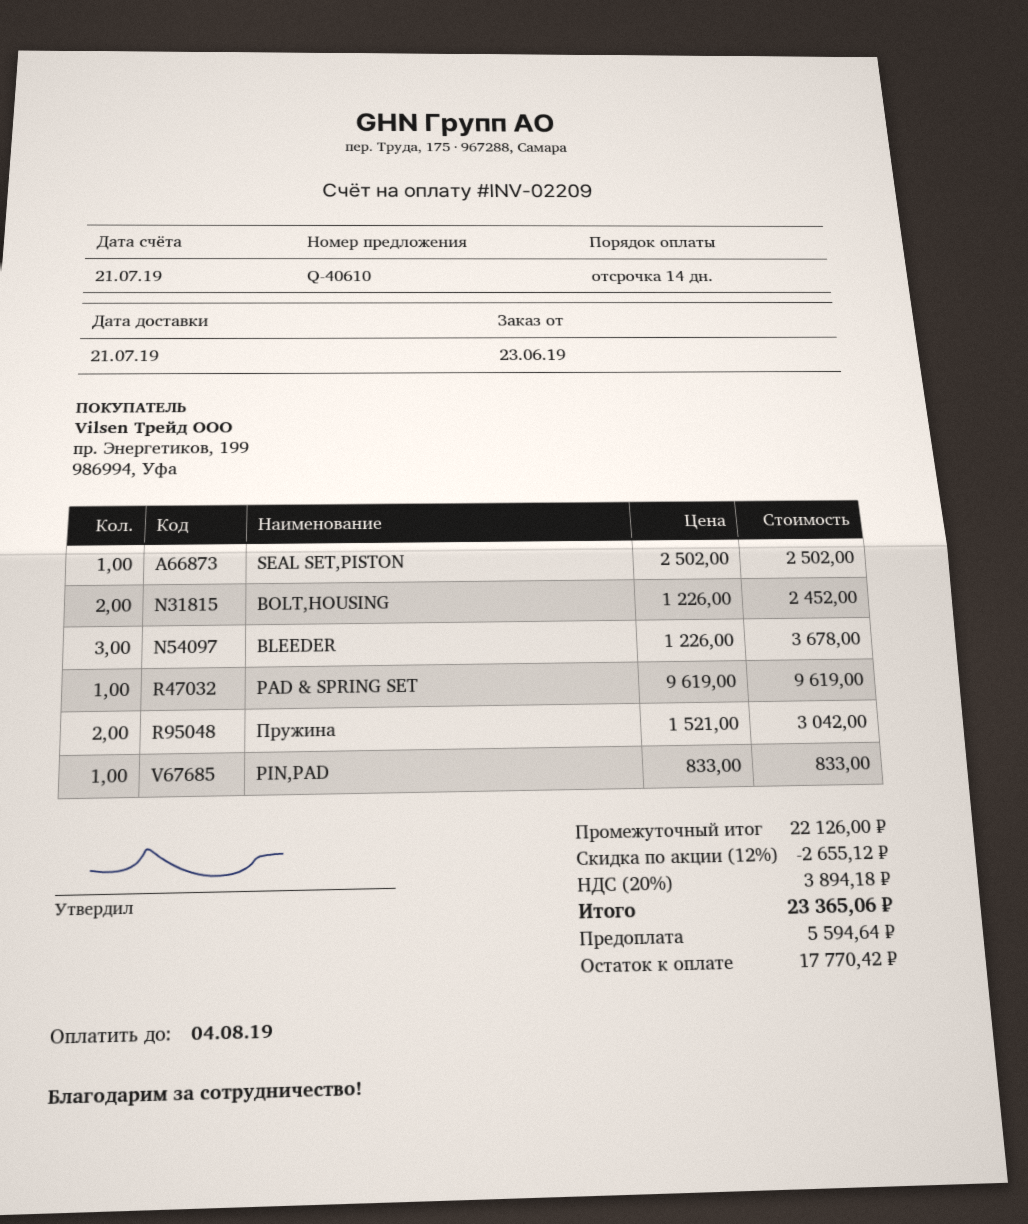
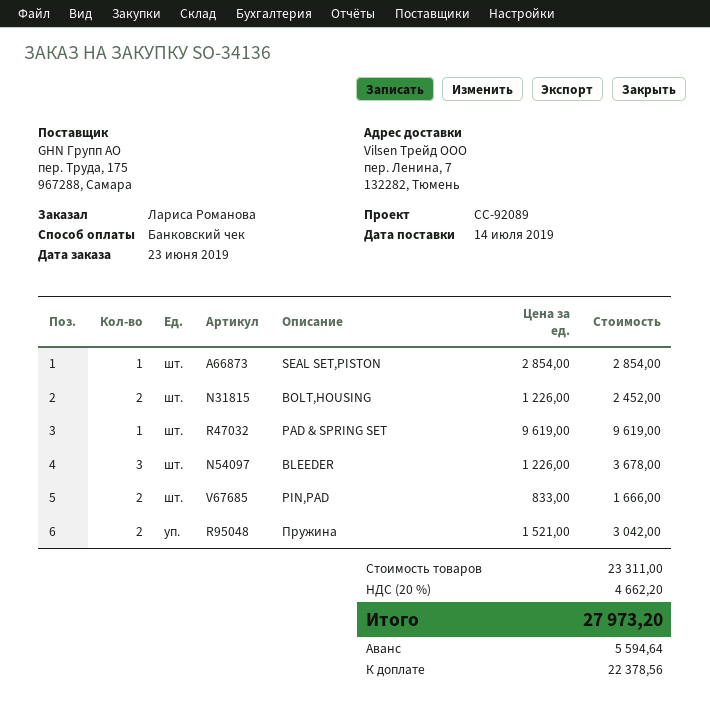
delivery date: 2019-07-21 -> 2019-07-14
SEAL SET,PISTON: 1 x 2502.00 = 2502.00 -> 1 x 2854.00 = 2854.00
PIN,PAD: 1 x 833.00 = 833.00 -> 2 x 833.00 = 1666.00
subtotal: 22126.00 -> 23311.00
discount: 12% = 2655.12 -> none
tax: 20% = 3894.18 -> 20% = 4662.20
total: 23365.06 -> 27973.20
balance: 17770.42 -> 22378.56

